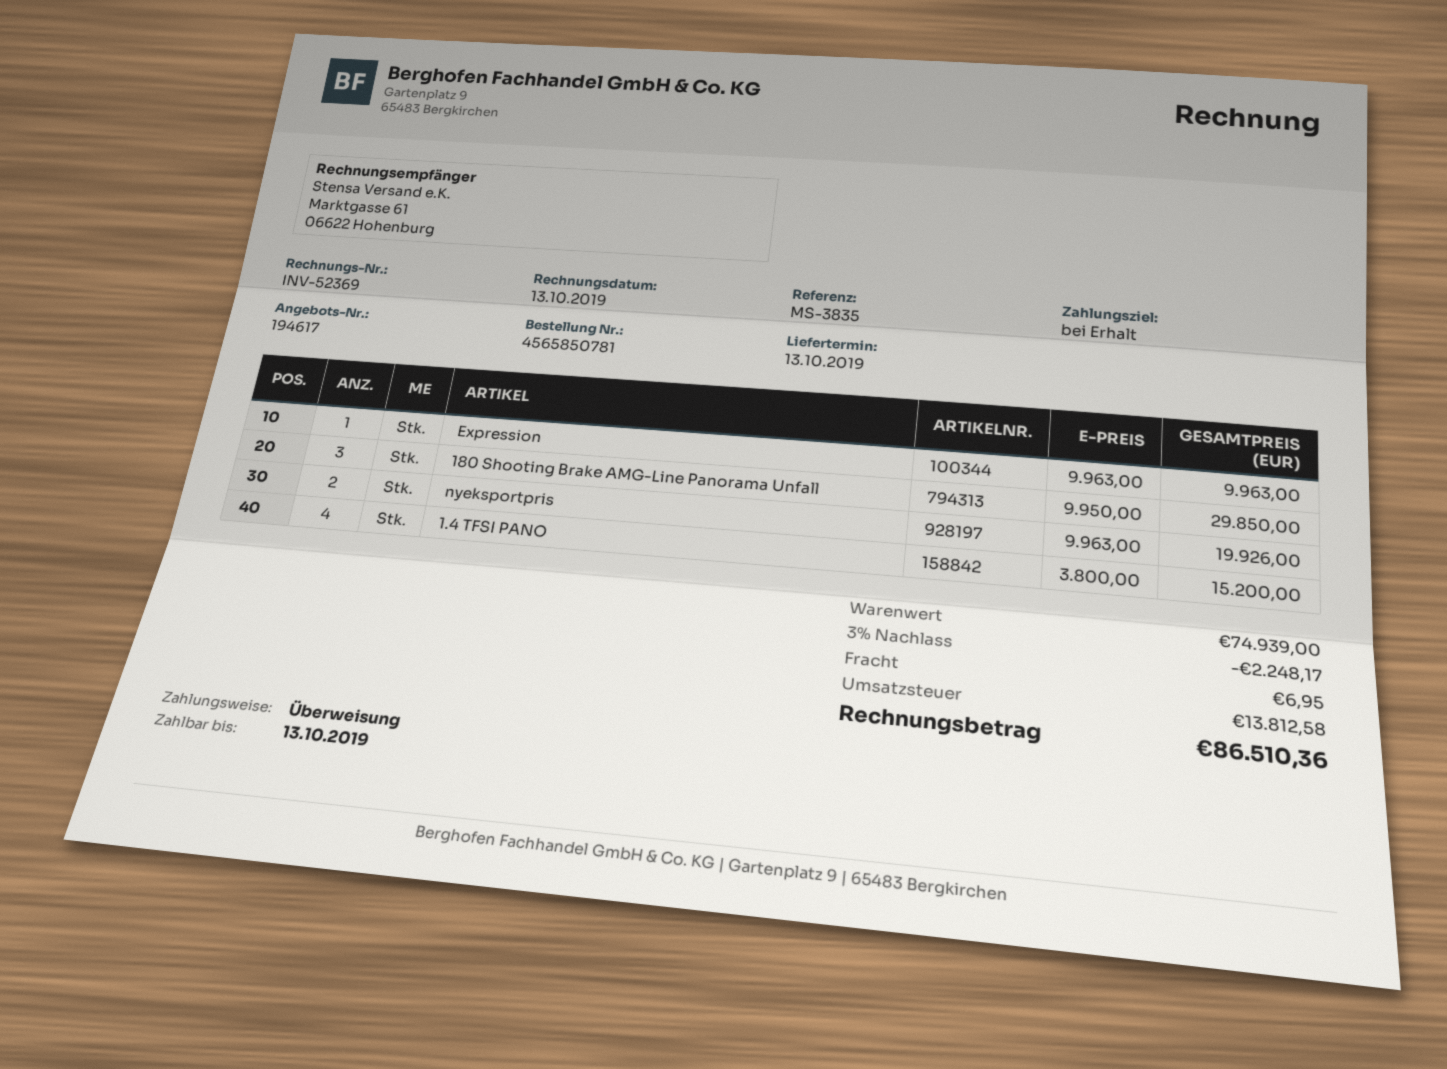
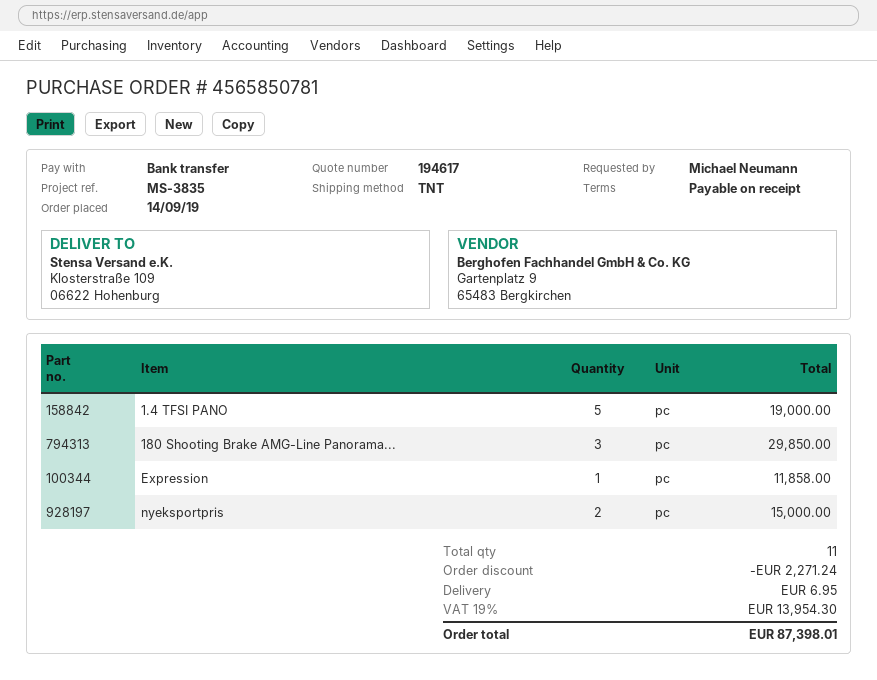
Expression: 1 for 9963.00 -> 1 for 11858.00
nyeksportpris: 2 for 19926.00 -> 2 for 15000.00
1.4 TFSI PANO: 4 for 15200.00 -> 5 for 19000.00
discount: 2248.17 -> 2271.24
tax: 13812.58 -> 13954.30
total: 86510.36 -> 87398.01

